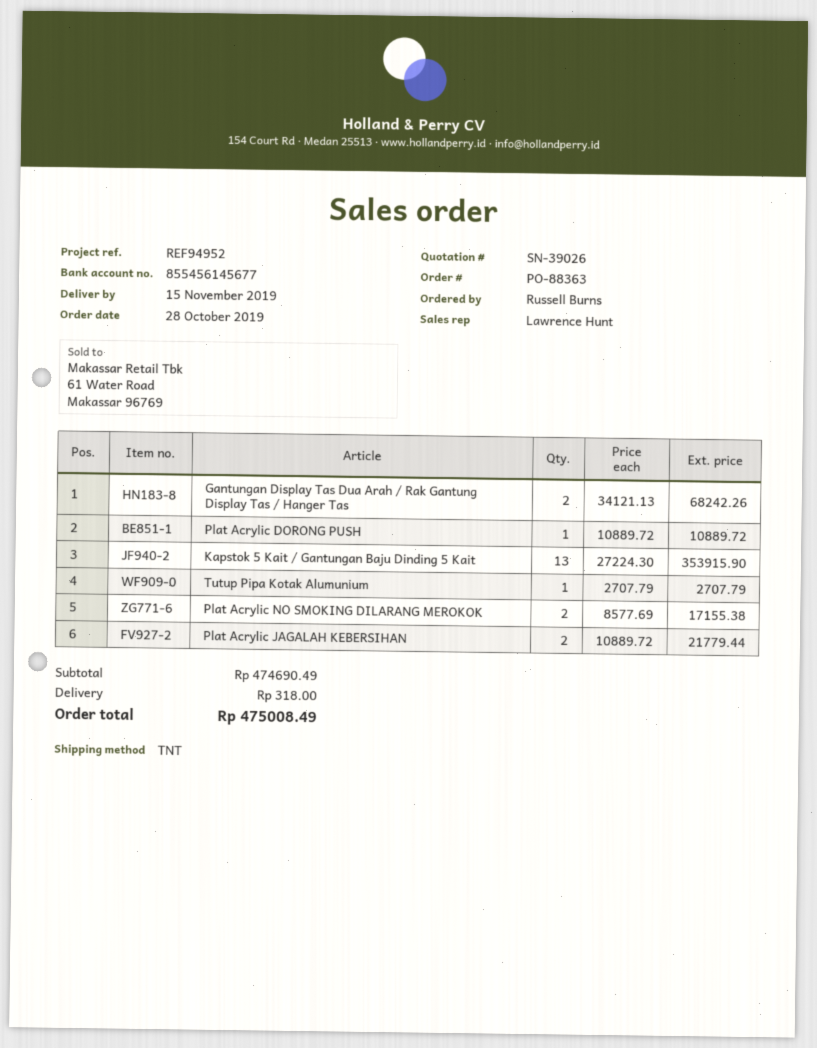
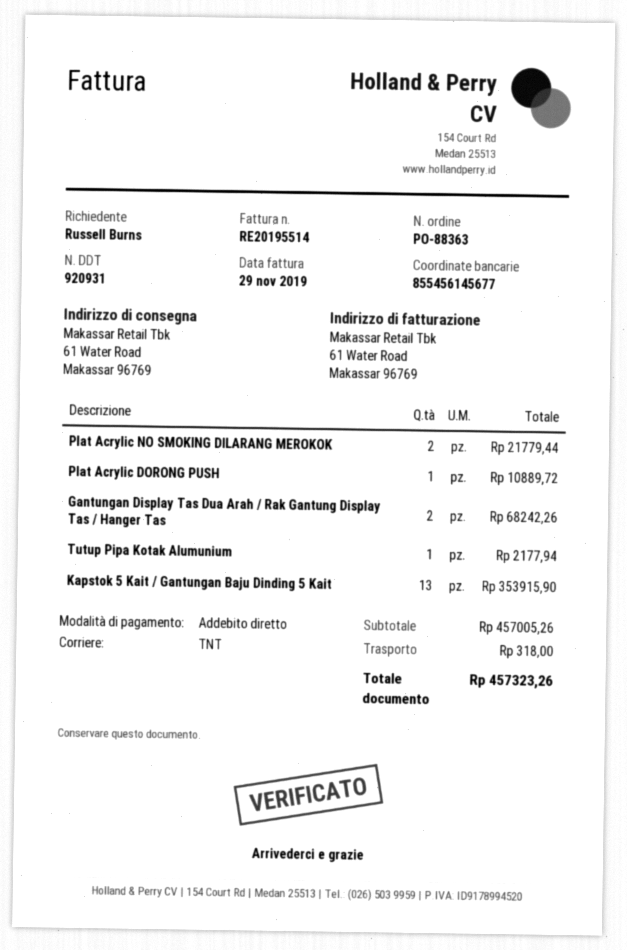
Tutup Pipa Kotak Alumunium: 1 for 2707.79 -> 1 for 2177.94
Plat Acrylic NO SMOKING DILARANG MEROKOK: 2 for 17155.38 -> 2 for 21779.44
Plat Acrylic JAGALAH KEBERSIHAN: 2 for 21779.44 -> none
subtotal: 474690.49 -> 457005.26
total: 475008.49 -> 457323.26

